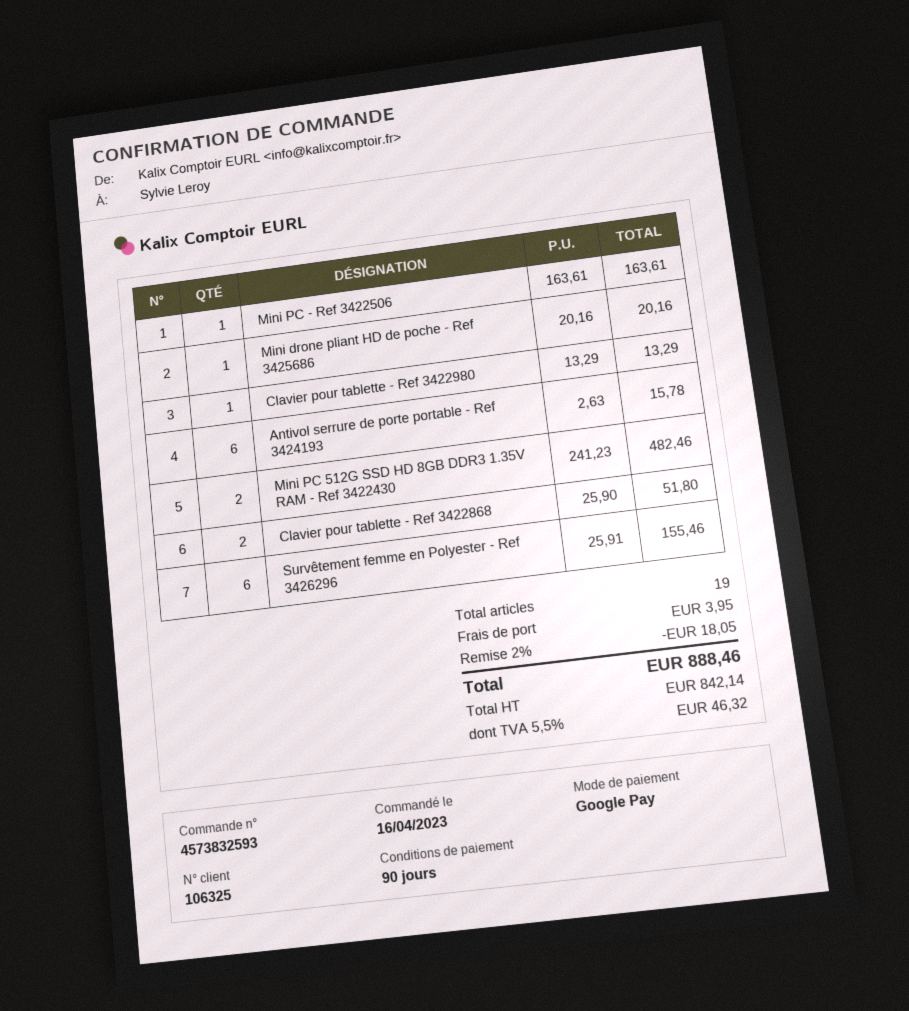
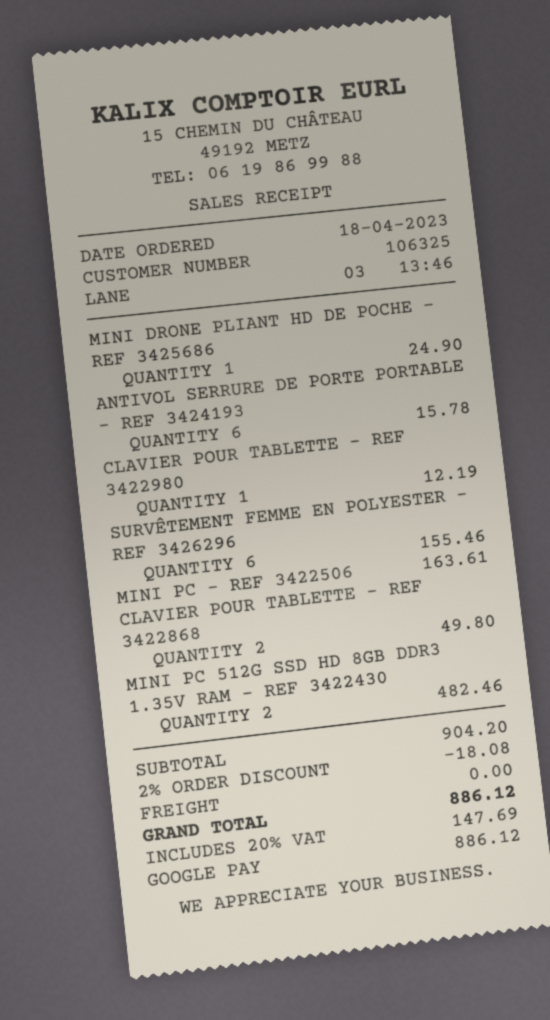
order date: 2023-04-16 -> 2023-04-18
Mini drone pliant HD de poche - Ref 3425686: 1 for 20.16 -> 1 for 24.90
Clavier pour tablette - Ref 3422980: 1 for 13.29 -> 1 for 12.19
Clavier pour tablette - Ref 3422868: 2 for 51.80 -> 2 for 49.80
discount: 2% = 18.05 -> 2% = 18.08
shipping: 3.95 -> 0.00
tax: 5.5% = 46.32 -> 20% = 147.69
total: 888.46 -> 886.12

